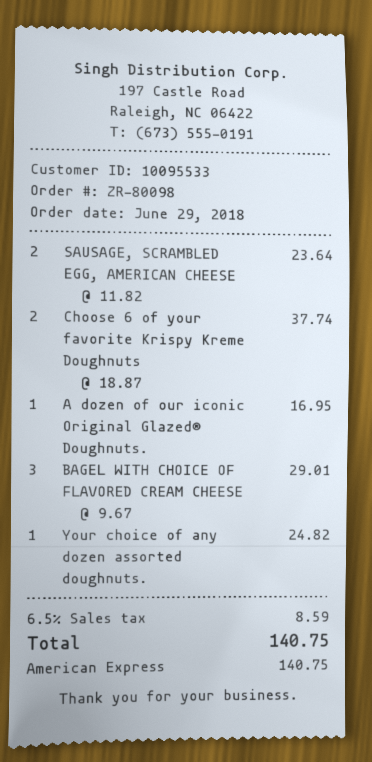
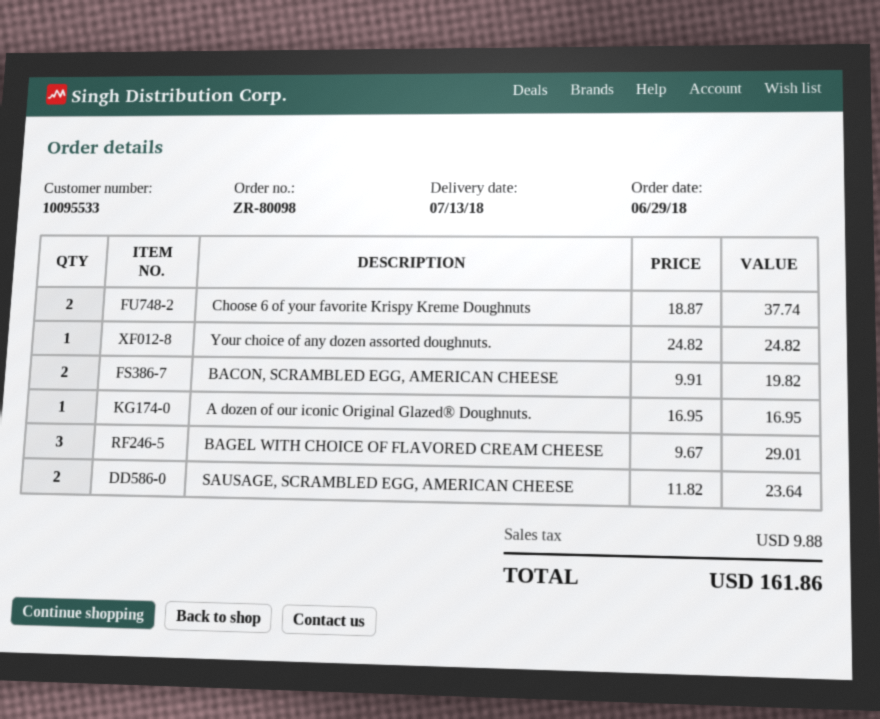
BACON, SCRAMBLED EGG, AMERICAN CHEESE: none -> 2 x 9.91 = 19.82
tax: 8.59 -> 9.88
total: 140.75 -> 161.86

